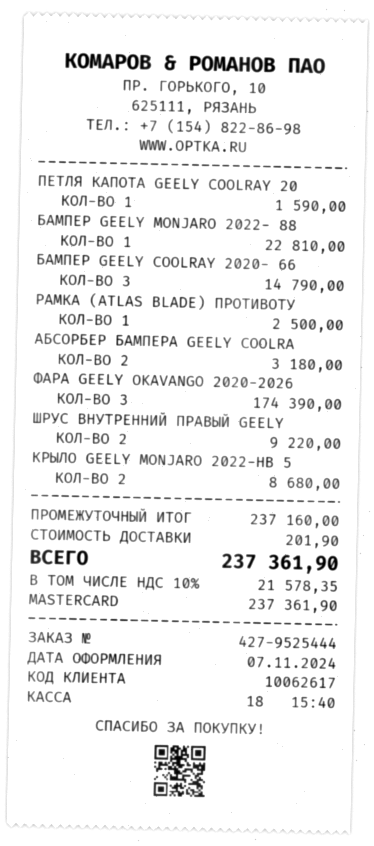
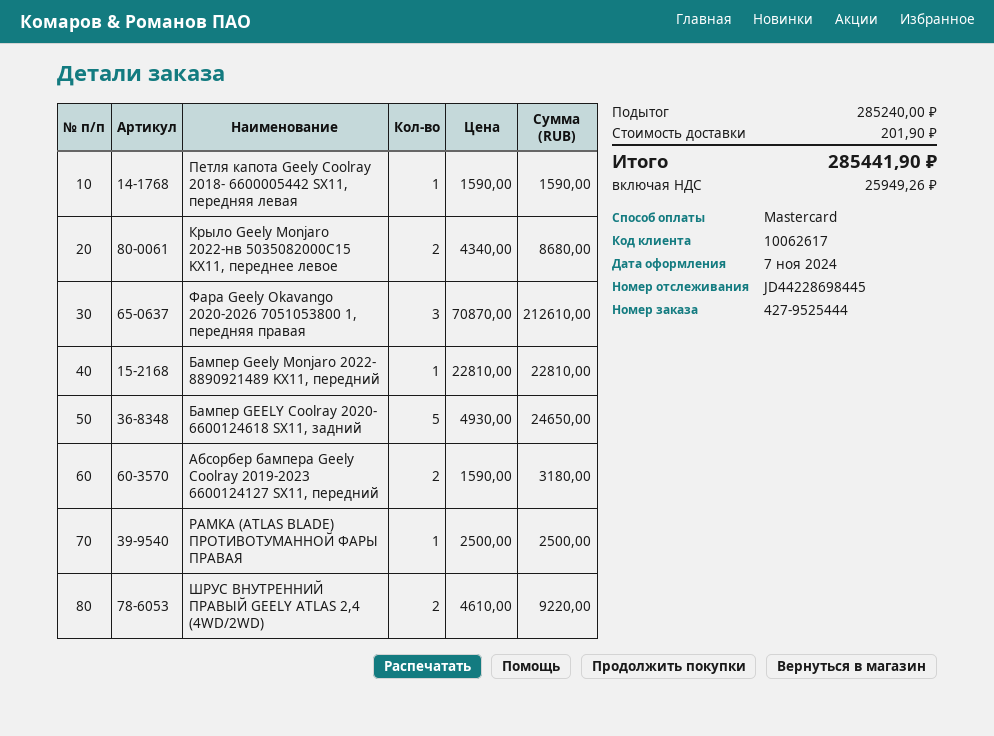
БАМПЕР GEELY COOLRAY 2020- 66: 3 for 14790.00 -> 5 for 24650.00
ФАРА GEELY OKAVANGO 2020-2026: 3 for 174390.00 -> 3 for 212610.00
subtotal: 237160.00 -> 285240.00
tax: 21578.35 -> 25949.26
total: 237361.90 -> 285441.90

